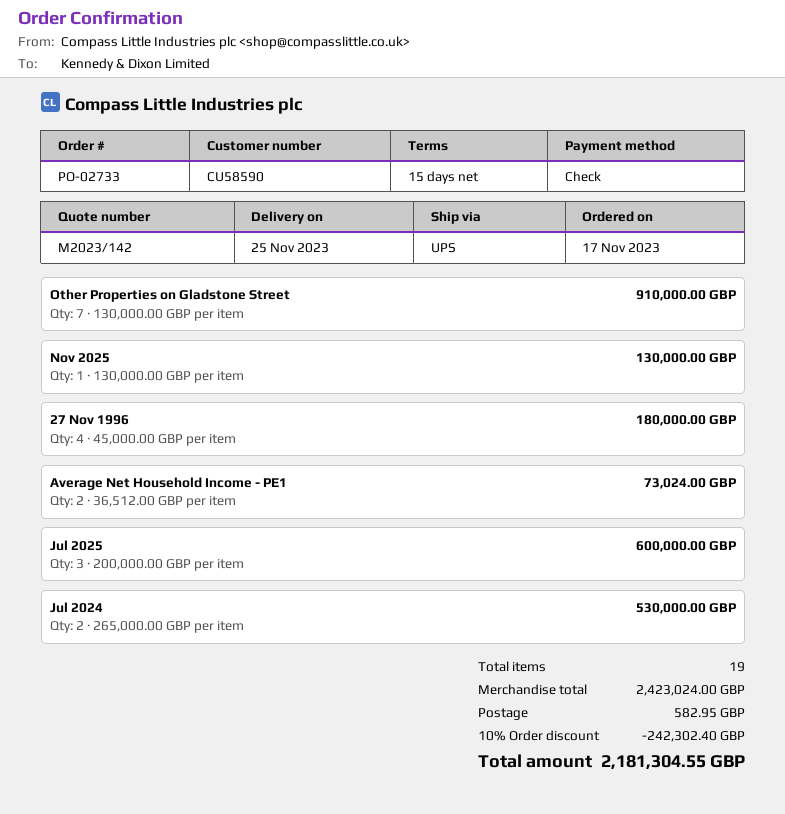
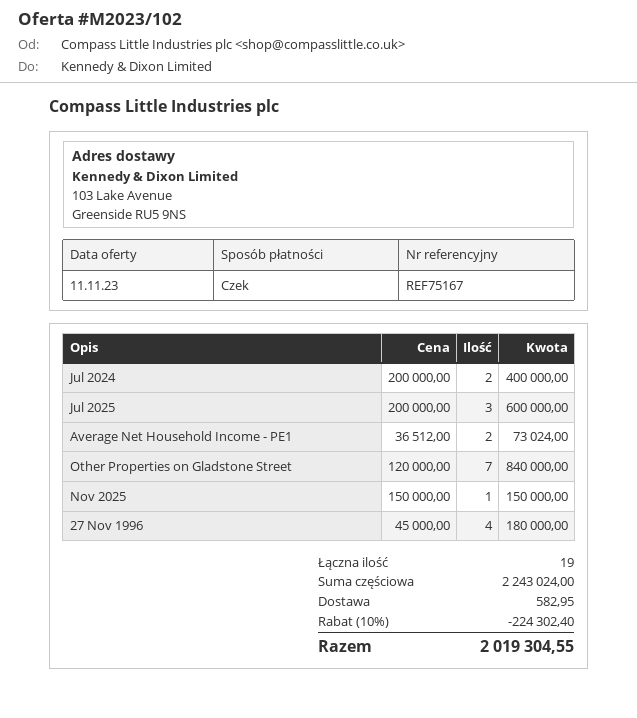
quote number: M2023/142 -> M2023/102
Other Properties on Gladstone Street: 7 x 130000.00 = 910000.00 -> 7 x 120000.00 = 840000.00
Nov 2025: 1 x 130000.00 = 130000.00 -> 1 x 150000.00 = 150000.00
Jul 2024: 2 x 265000.00 = 530000.00 -> 2 x 200000.00 = 400000.00
subtotal: 2423024.00 -> 2243024.00
discount: 10% = 242302.40 -> 10% = 224302.40
total: 2181304.55 -> 2019304.55

